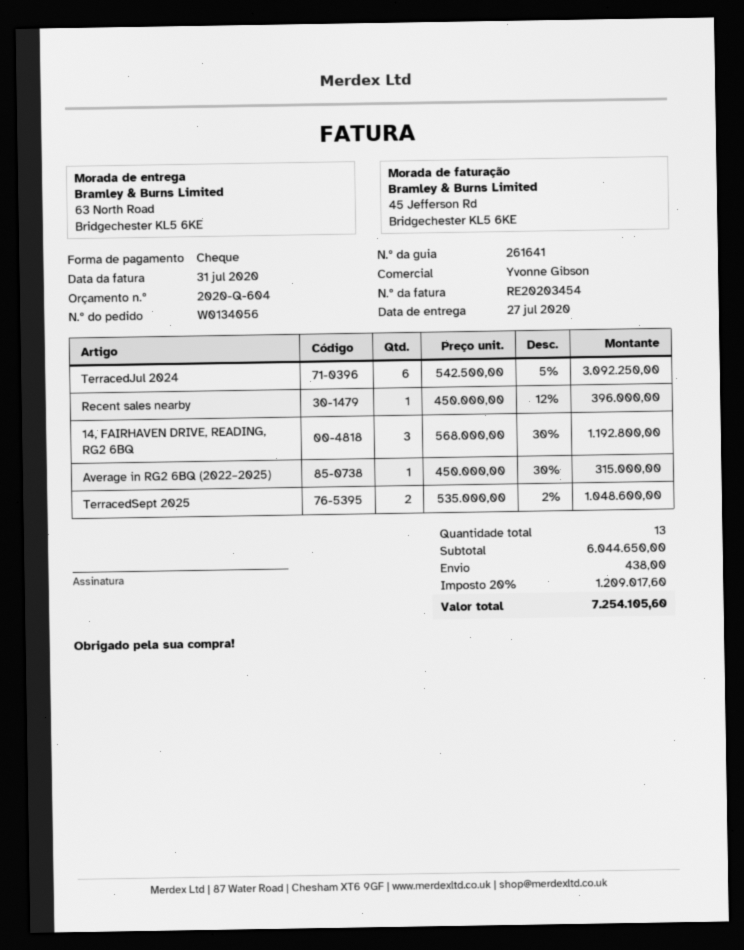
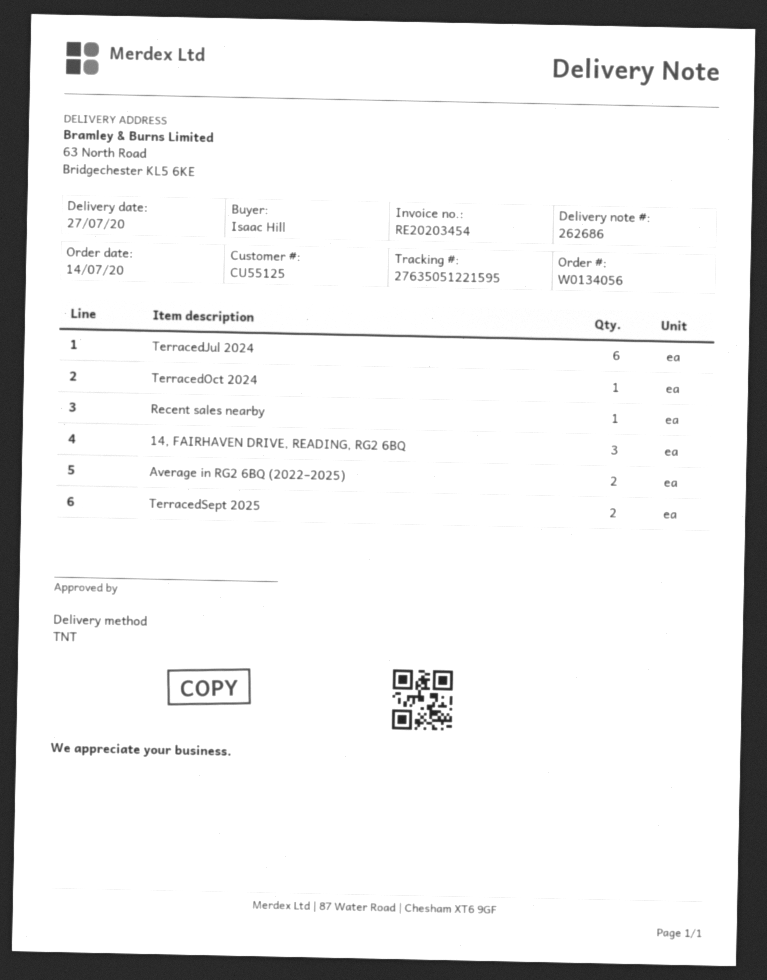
delivery note number: 261641 -> 262686
Average in RG2 6BQ (2022–2025): 1 -> 2
TerracedOct 2024: none -> 1

